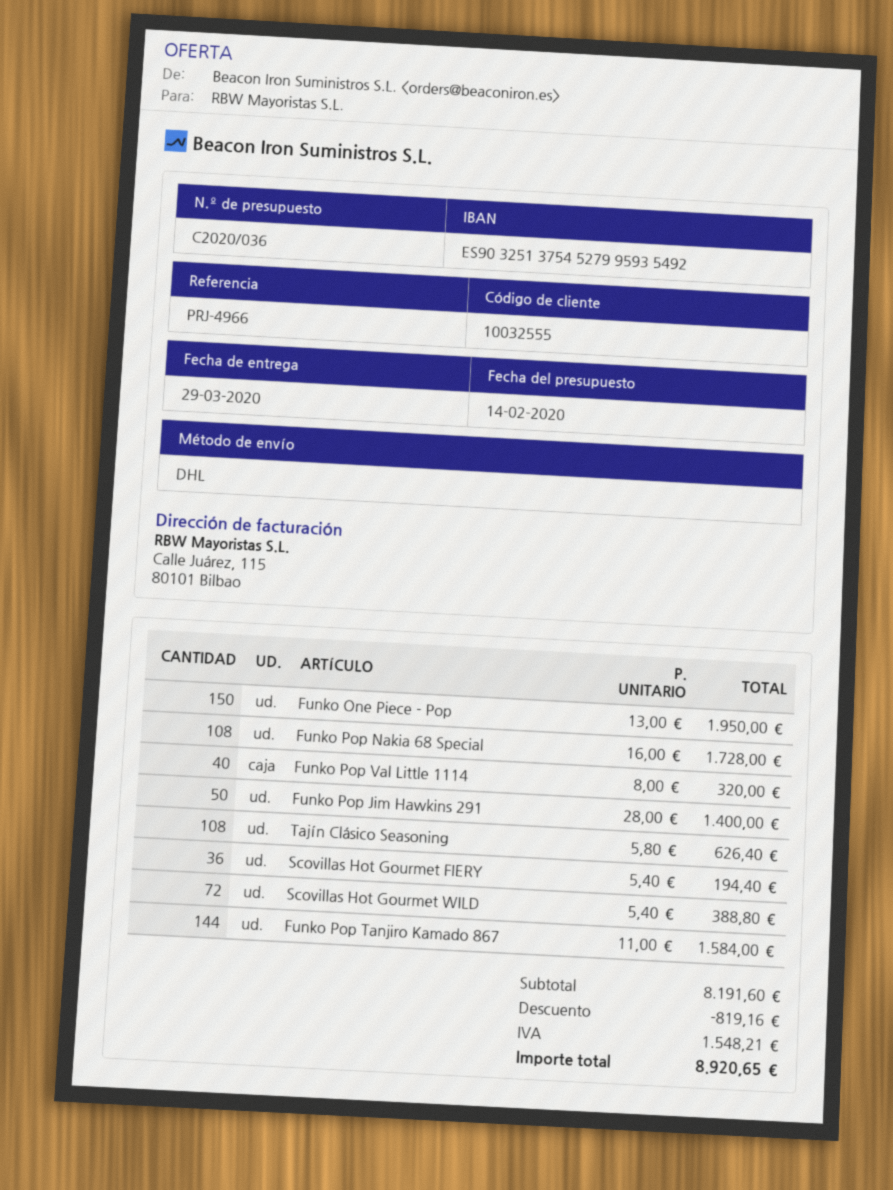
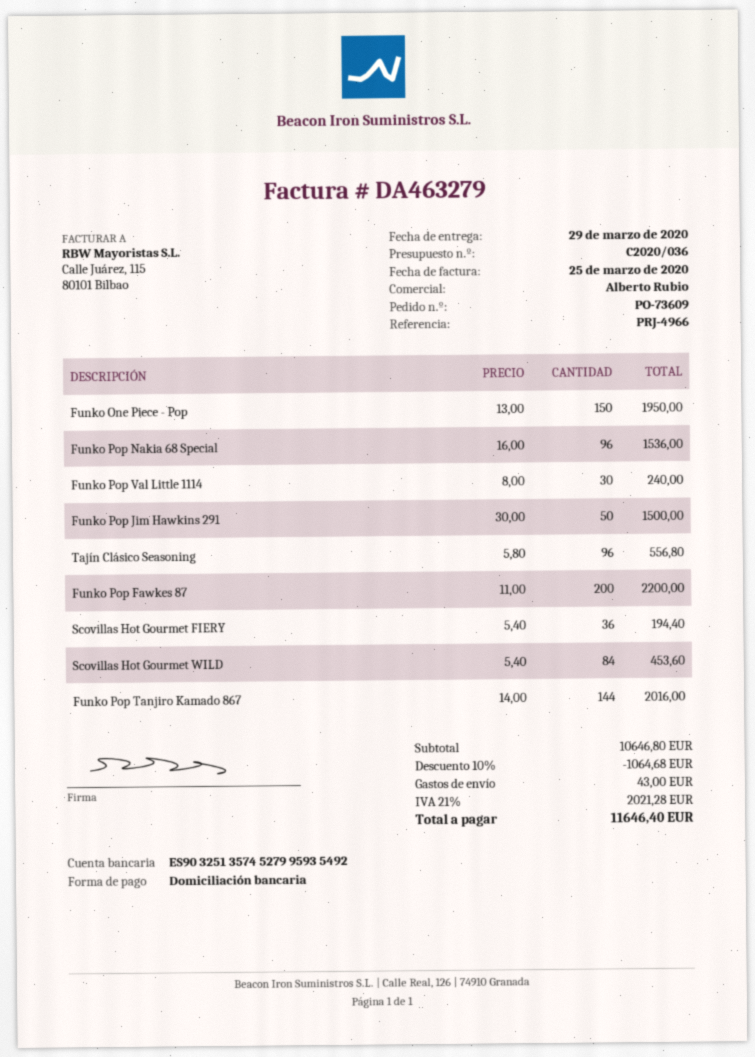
bank account: ES9032513754527995935492 -> ES9032513574527995935492
Funko Pop Nakia 68 Special: 108 x 16.00 = 1728.00 -> 96 x 16.00 = 1536.00
Funko Pop Val Little 1114: 40 x 8.00 = 320.00 -> 30 x 8.00 = 240.00
Funko Pop Jim Hawkins 291: 50 x 28.00 = 1400.00 -> 50 x 30.00 = 1500.00
Tajín Clásico Seasoning: 108 x 5.80 = 626.40 -> 96 x 5.80 = 556.80
Scovillas Hot Gourmet WILD: 72 x 5.40 = 388.80 -> 84 x 5.40 = 453.60
Funko Pop Tanjiro Kamado 867: 144 x 11.00 = 1584.00 -> 144 x 14.00 = 2016.00
Funko Pop Fawkes 87: none -> 200 x 11.00 = 2200.00
subtotal: 8191.60 -> 10646.80
discount: 819.16 -> 1064.68
shipping: none -> 43.00
tax: 1548.21 -> 2021.28
total: 8920.65 -> 11646.40

